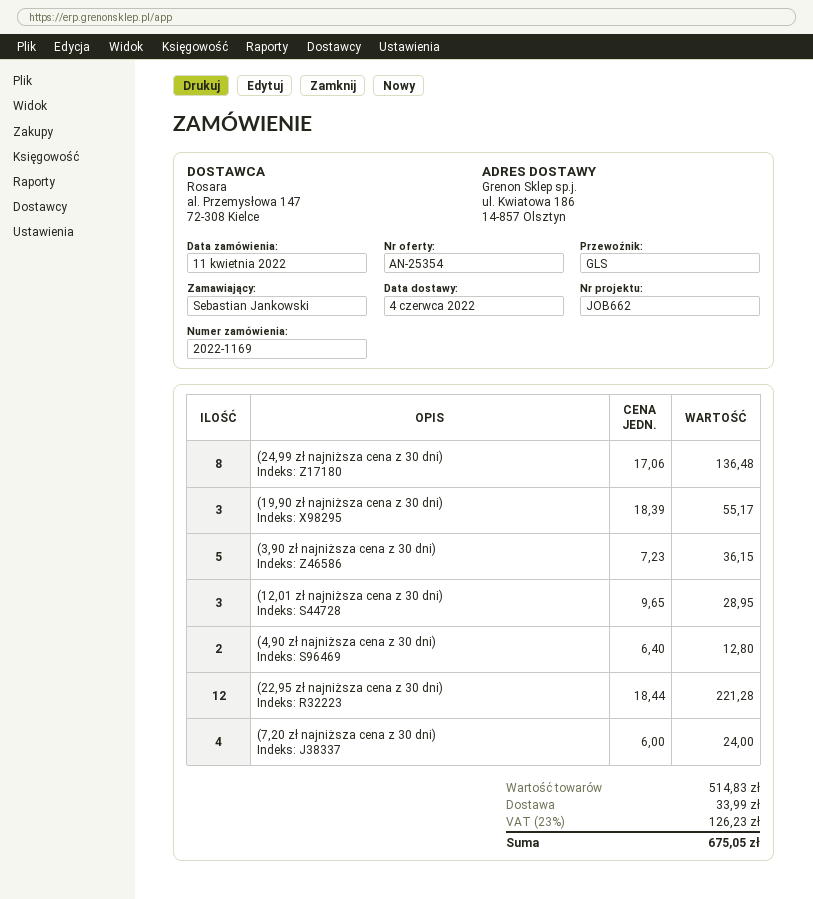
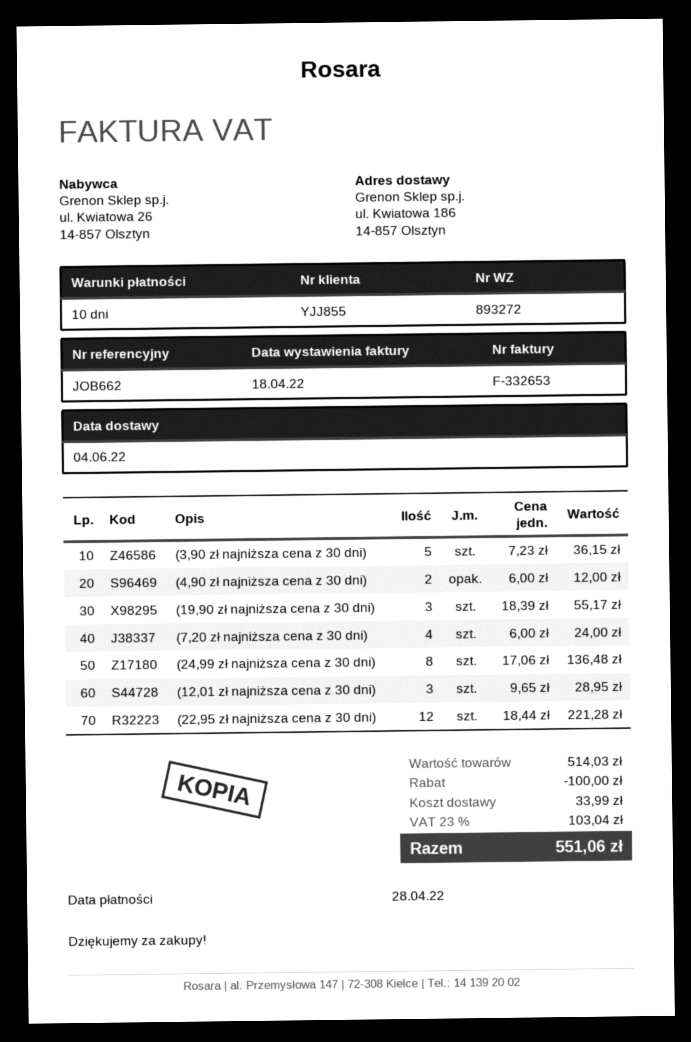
(4,90 zł najniższa cena z 30 dni): 2 x 6.40 = 12.80 -> 2 x 6.00 = 12.00
subtotal: 514.83 -> 514.03
discount: none -> 100.00
tax: 23% = 126.23 -> 23% = 103.04
total: 675.05 -> 551.06

